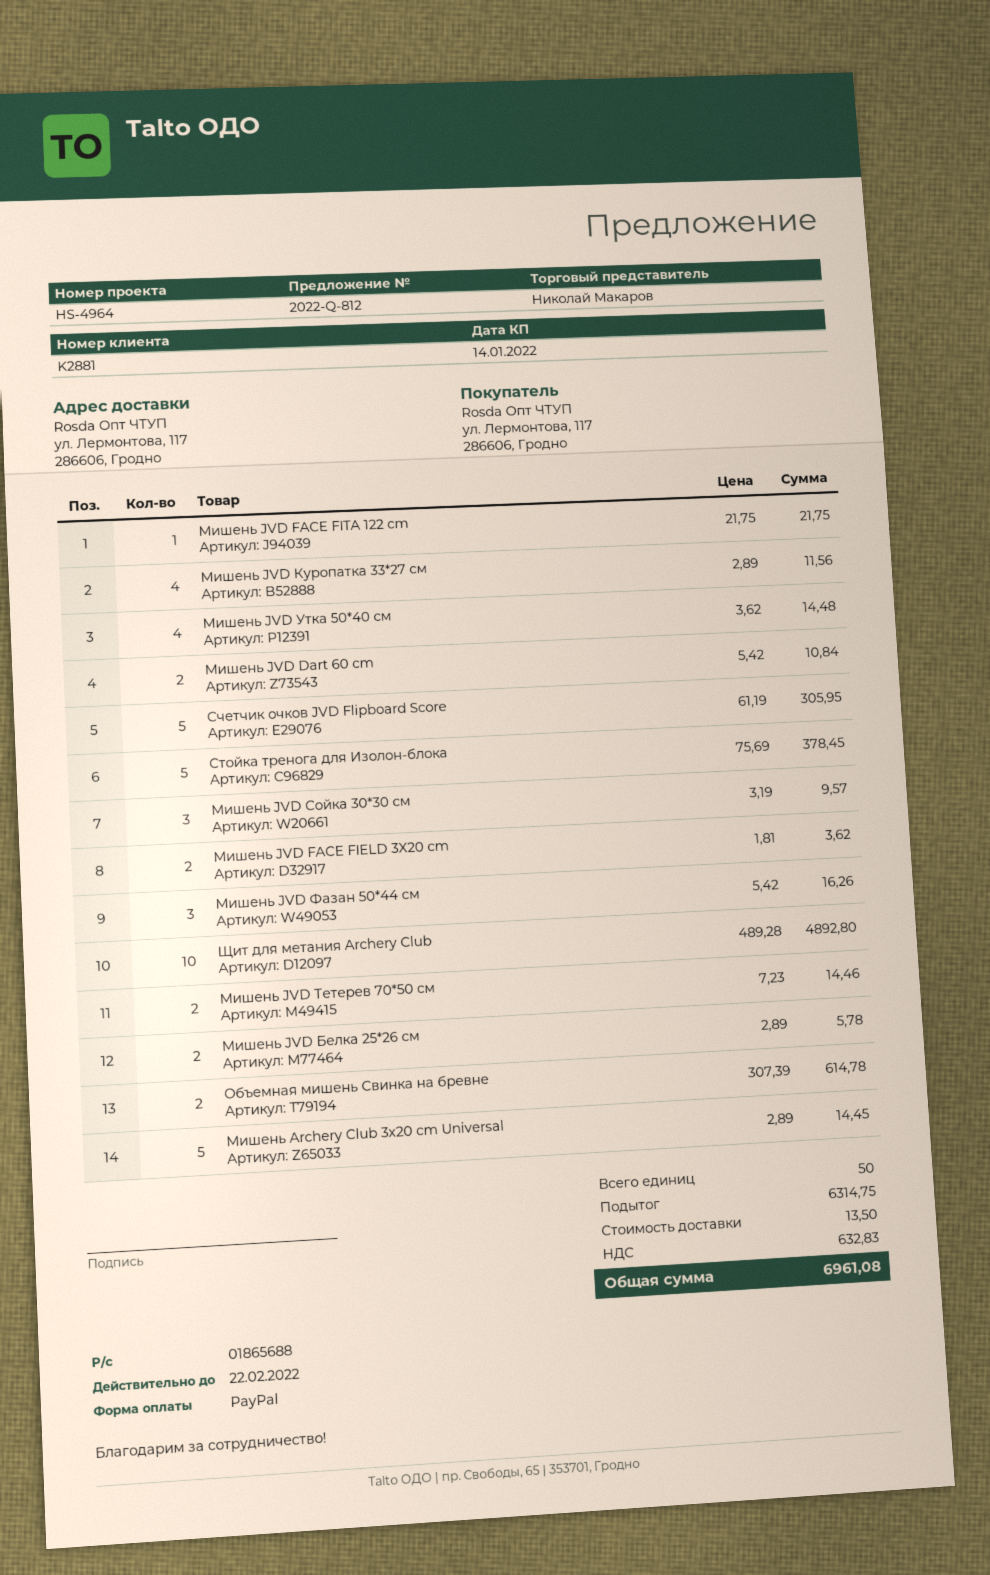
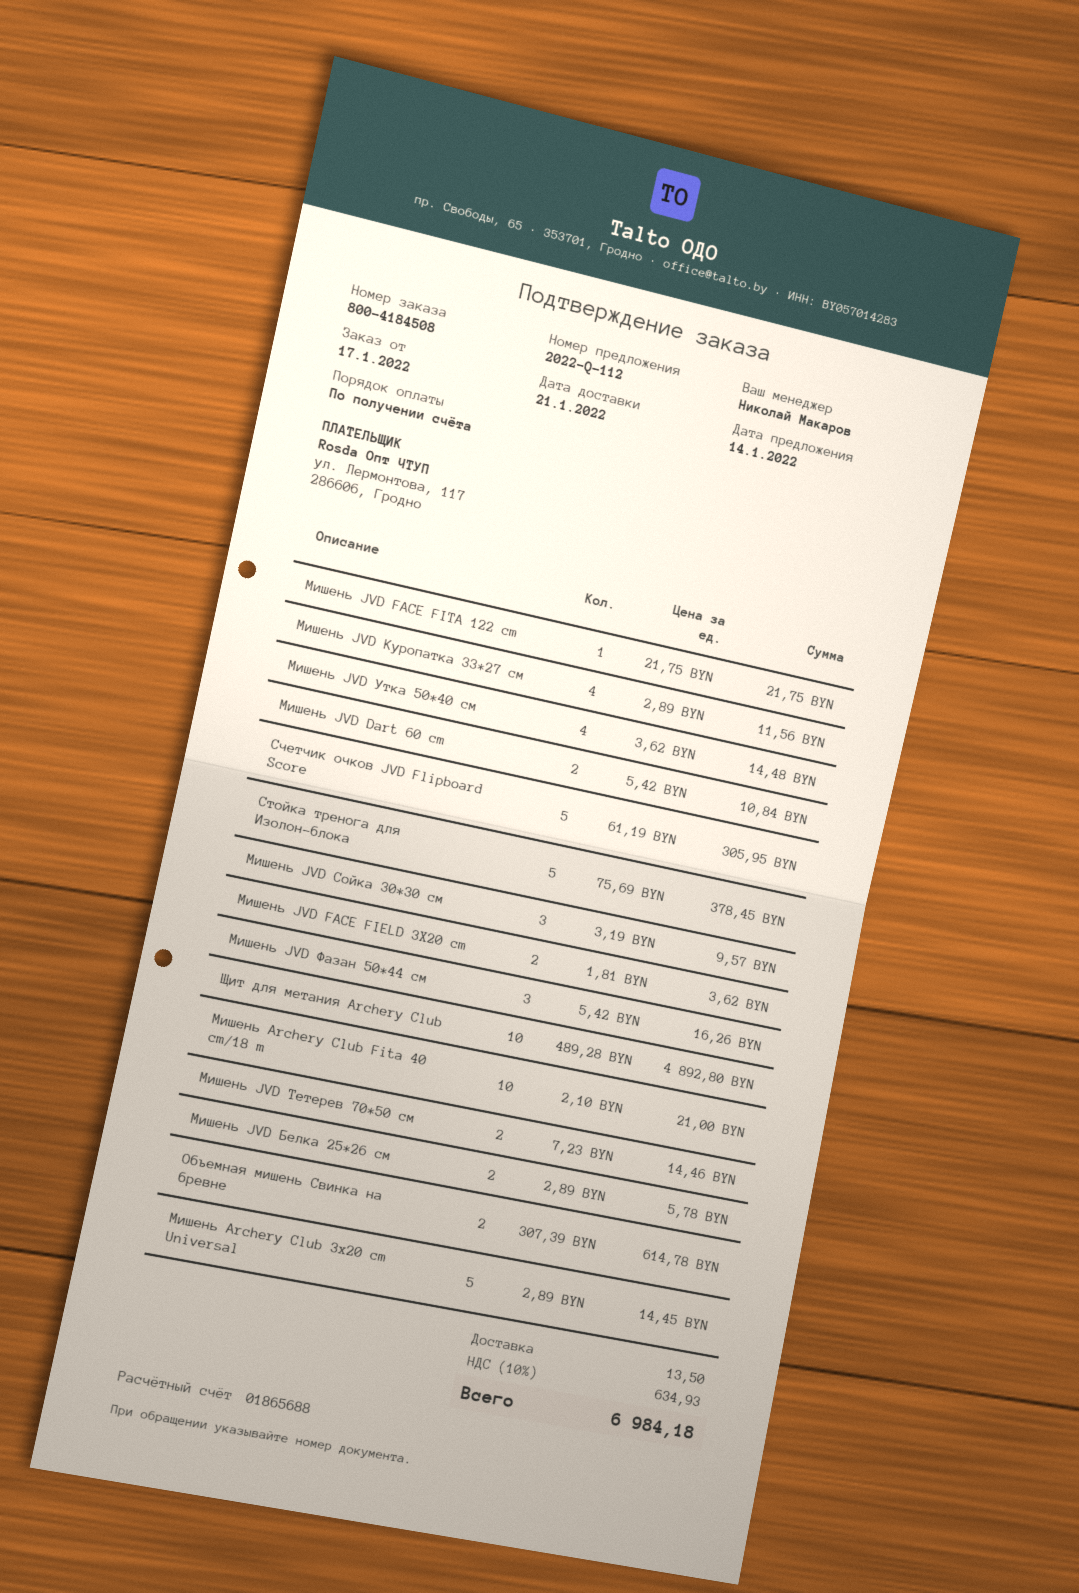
quote number: 2022-Q-812 -> 2022-Q-112
Мишень Archery Club Fita 40 cm/18 m: none -> 10 x 2.10 = 21.00
tax: 632.83 -> 634.93
total: 6961.08 -> 6984.18

